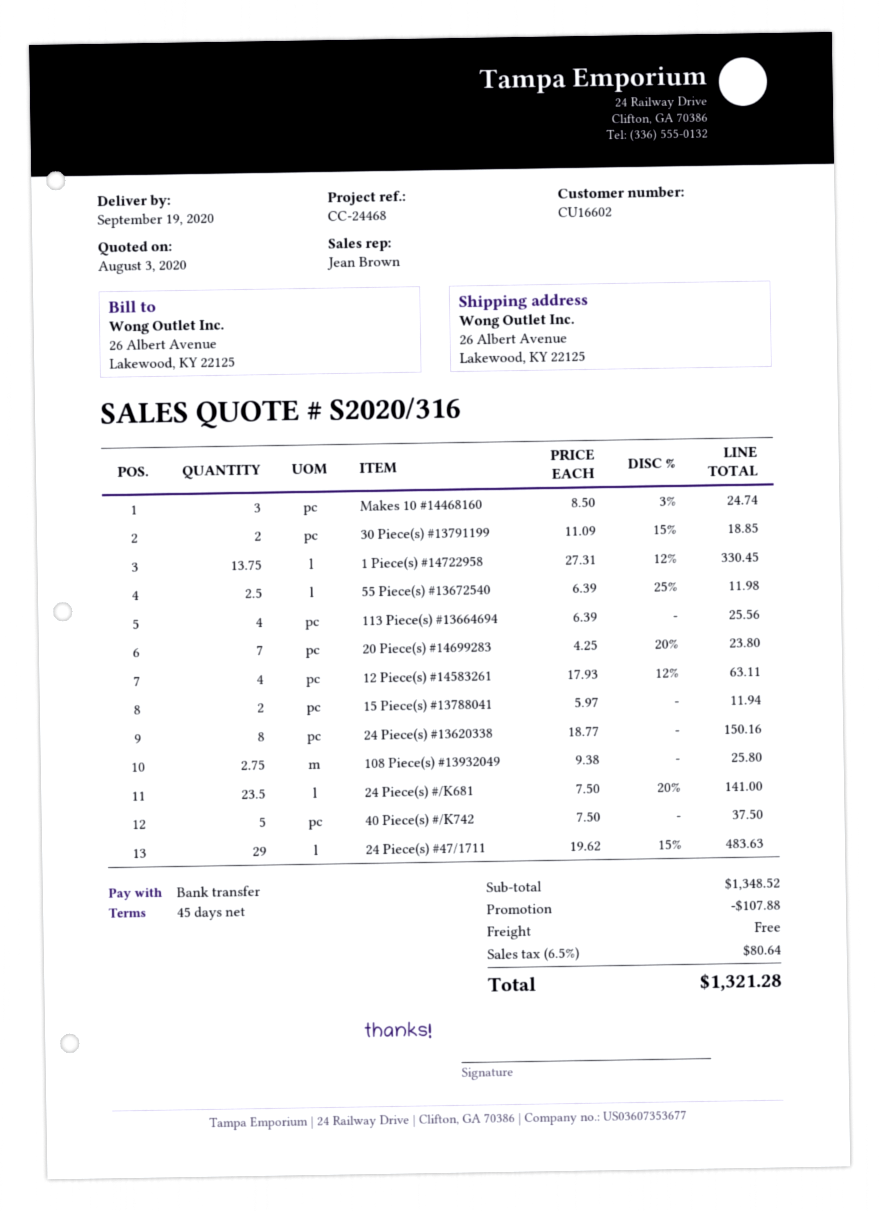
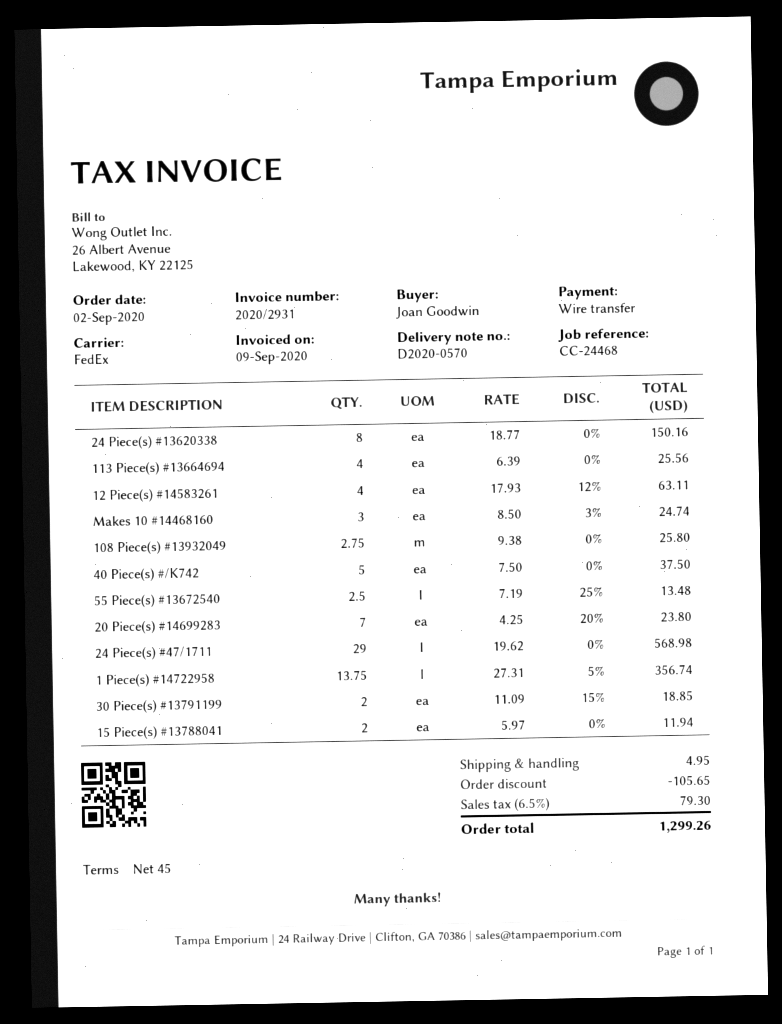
1 Piece(s) #14722958: 13.75 x 27.31 - 12% = 330.45 -> 13.75 x 27.31 - 5% = 356.74
55 Piece(s) #13672540: 2.5 x 6.39 - 25% = 11.98 -> 2.5 x 7.19 - 25% = 13.48
24 Piece(s) #/K681: 23.5 x 7.50 - 20% = 141.00 -> none
24 Piece(s) #47/1711: 29 x 19.62 - 15% = 483.63 -> 29 x 19.62 = 568.98
discount: 107.88 -> 105.65
shipping: 0.00 -> 4.95
tax: 6.5% = 80.64 -> 6.5% = 79.30
total: 1321.28 -> 1299.26

